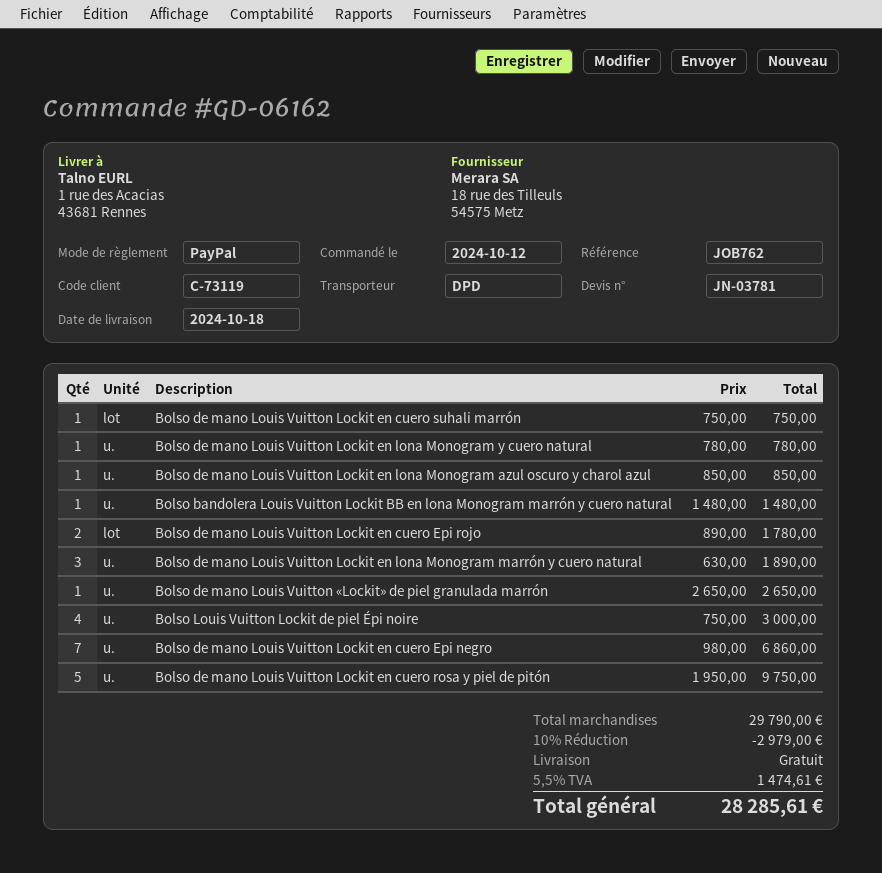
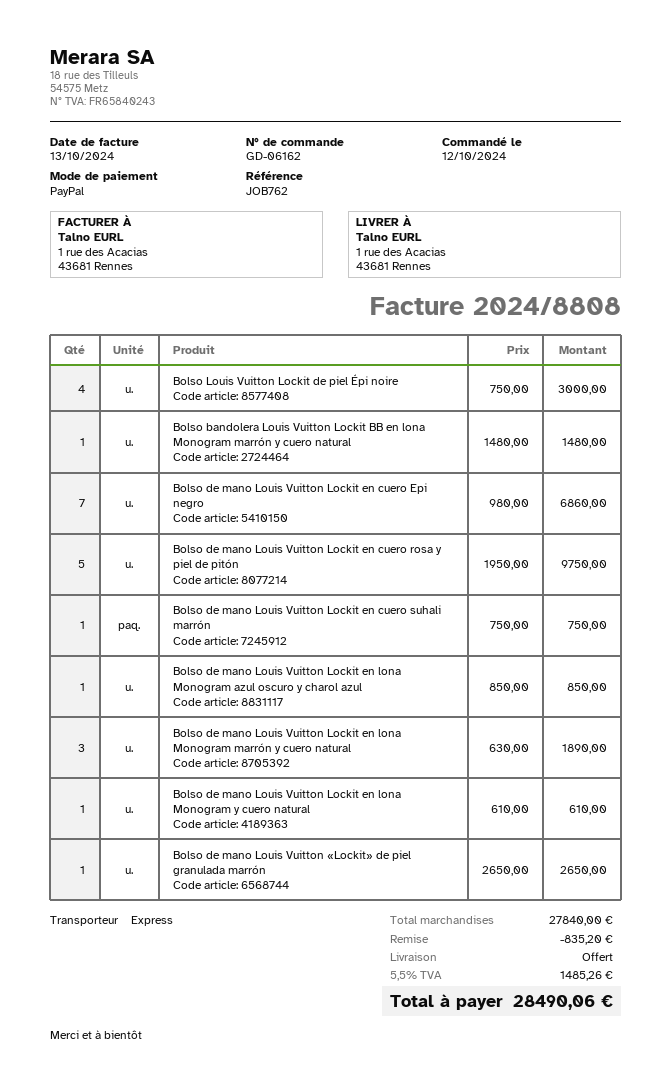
shipping method: DPD -> express
Bolso de mano Louis Vuitton Lockit en lona Monogram y cuero natural: 1 x 780.00 = 780.00 -> 1 x 610.00 = 610.00
Bolso de mano Louis Vuitton Lockit en cuero Epi rojo: 2 x 890.00 = 1780.00 -> none
subtotal: 29790.00 -> 27840.00
discount: 2979.00 -> 835.20
tax: 5.5% = 1474.61 -> 5.5% = 1485.26
total: 28285.61 -> 28490.06

